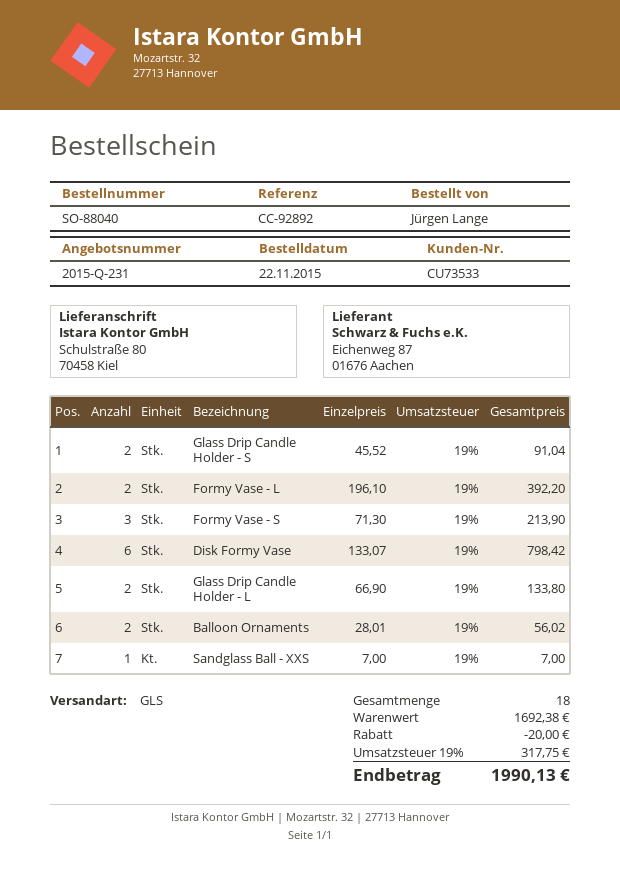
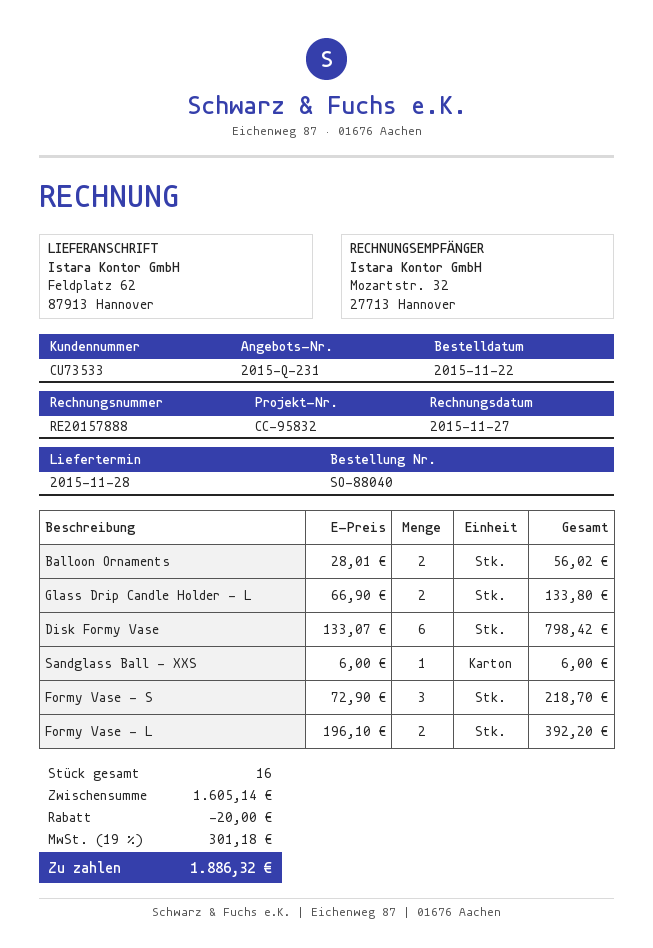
reference: CC-92892 -> CC-95832
ship to: Schulstraße 80, 70458 Kiel -> Feldplatz 62, 87913 Hannover
Glass Drip Candle Holder - S: 2 x 45.52 = 91.04 -> none
Formy Vase - S: 3 x 71.30 = 213.90 -> 3 x 72.90 = 218.70
Sandglass Ball - XXS: 1 x 7.00 = 7.00 -> 1 x 6.00 = 6.00
total quantity: 18 -> 16
subtotal: 1692.38 -> 1605.14
tax: 19% = 317.75 -> 19% = 301.18
total: 1990.13 -> 1886.32

